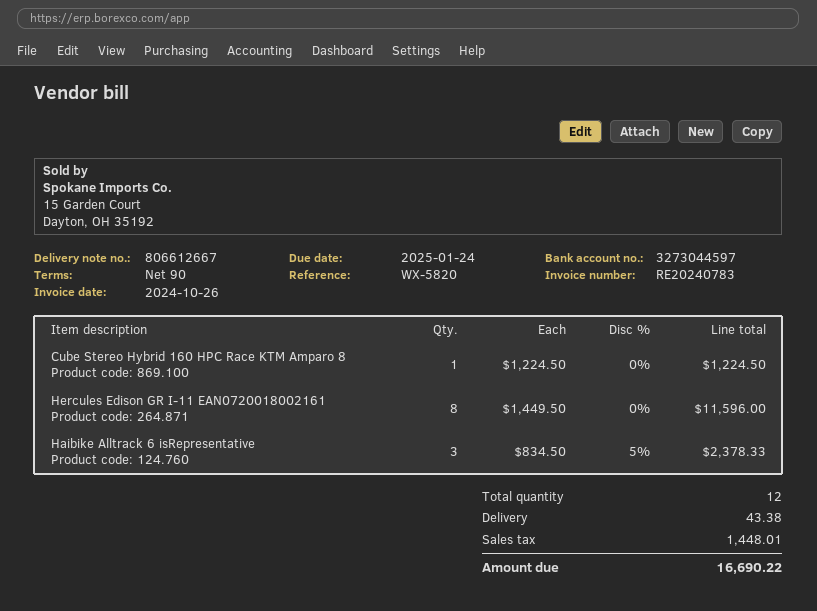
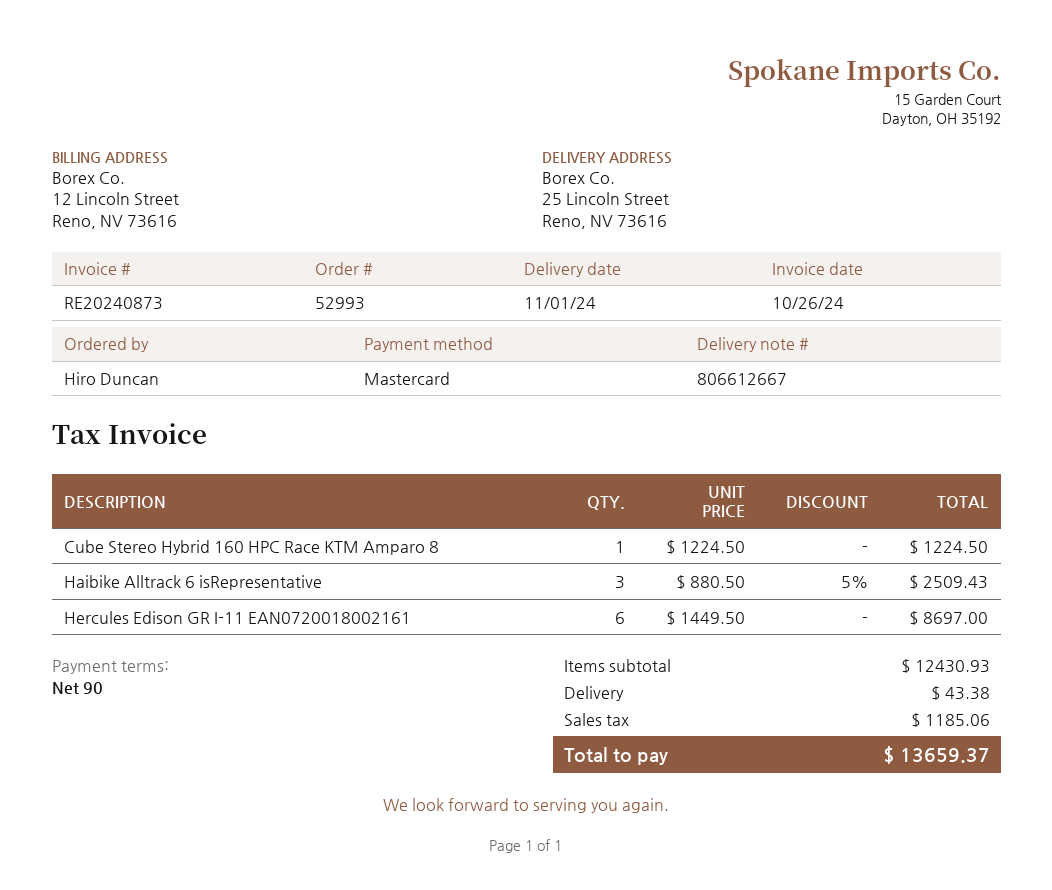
invoice number: RE20240783 -> RE20240873
Hercules Edison GR I-11 EAN0720018002161: 8 x 1449.50 = 11596.00 -> 6 x 1449.50 = 8697.00
Haibike Alltrack 6 isRepresentative: 3 x 834.50 - 5% = 2378.33 -> 3 x 880.50 - 5% = 2509.43
tax: 1448.01 -> 1185.06
total: 16690.22 -> 13659.37

